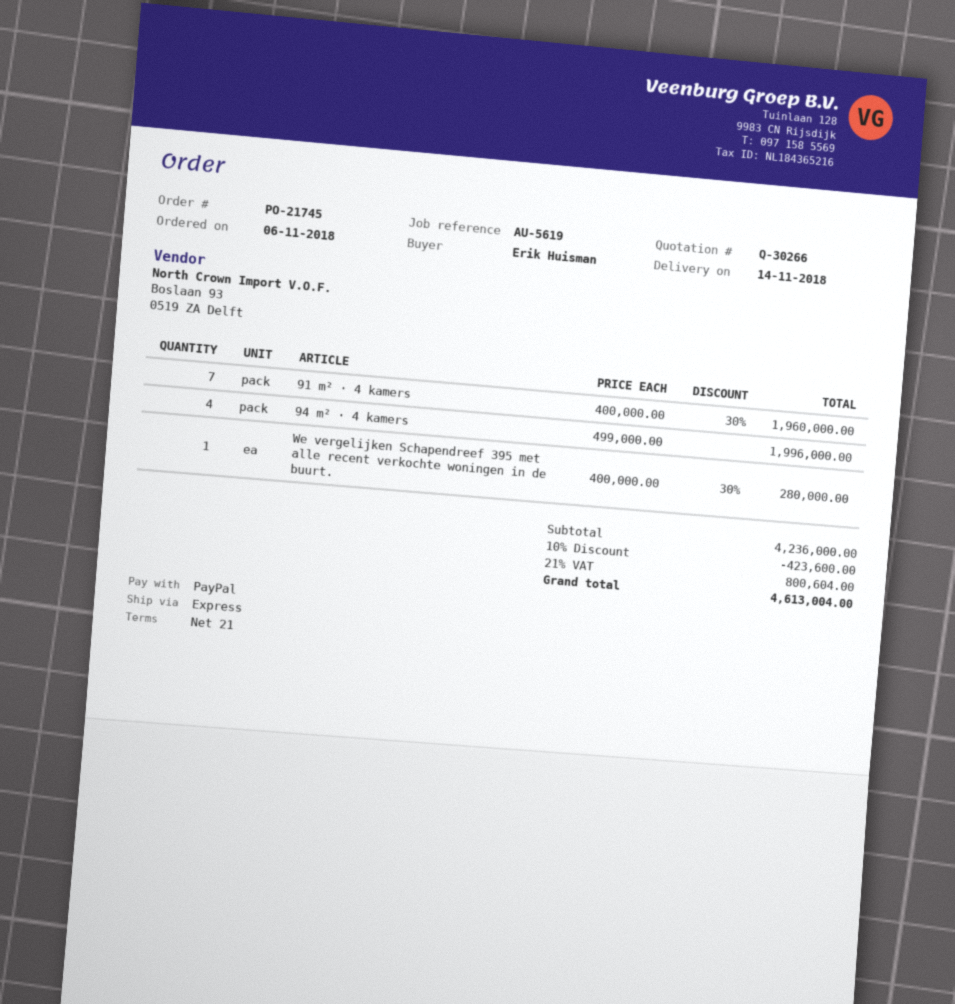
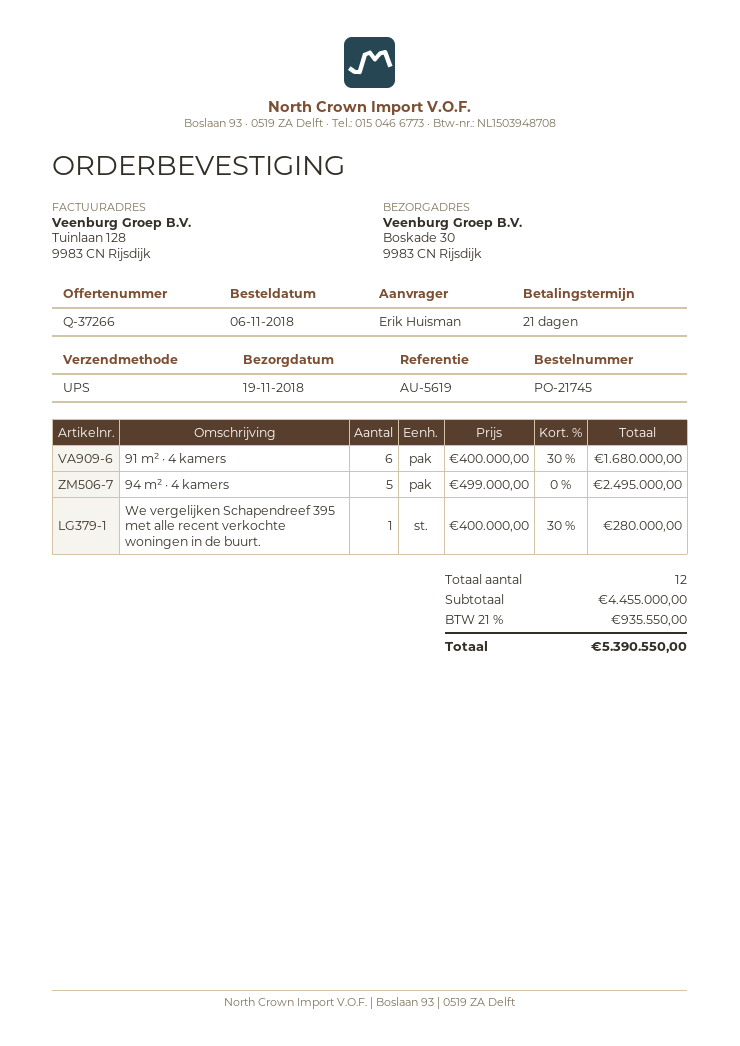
quote number: Q-30266 -> Q-37266
delivery date: 2018-11-14 -> 2018-11-19
shipping method: express -> UPS
91 m² · 4 kamers: 7 x 400000.00 - 30% = 1960000.00 -> 6 x 400000.00 - 30% = 1680000.00
94 m² · 4 kamers: 4 x 499000.00 = 1996000.00 -> 5 x 499000.00 = 2495000.00
subtotal: 4236000.00 -> 4455000.00
discount: 10% = 423600.00 -> none
tax: 21% = 800604.00 -> 21% = 935550.00
total: 4613004.00 -> 5390550.00

